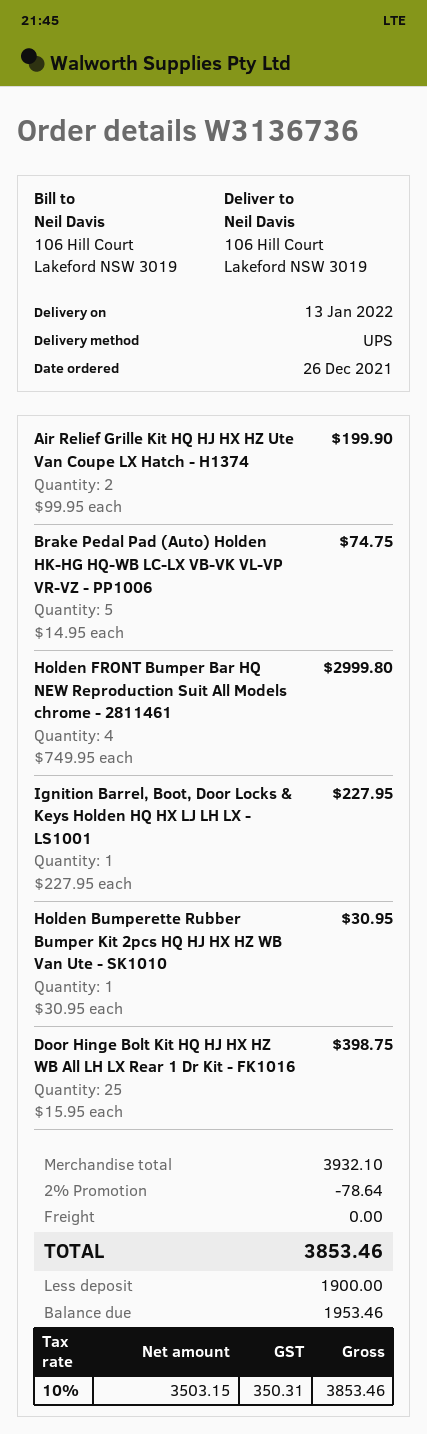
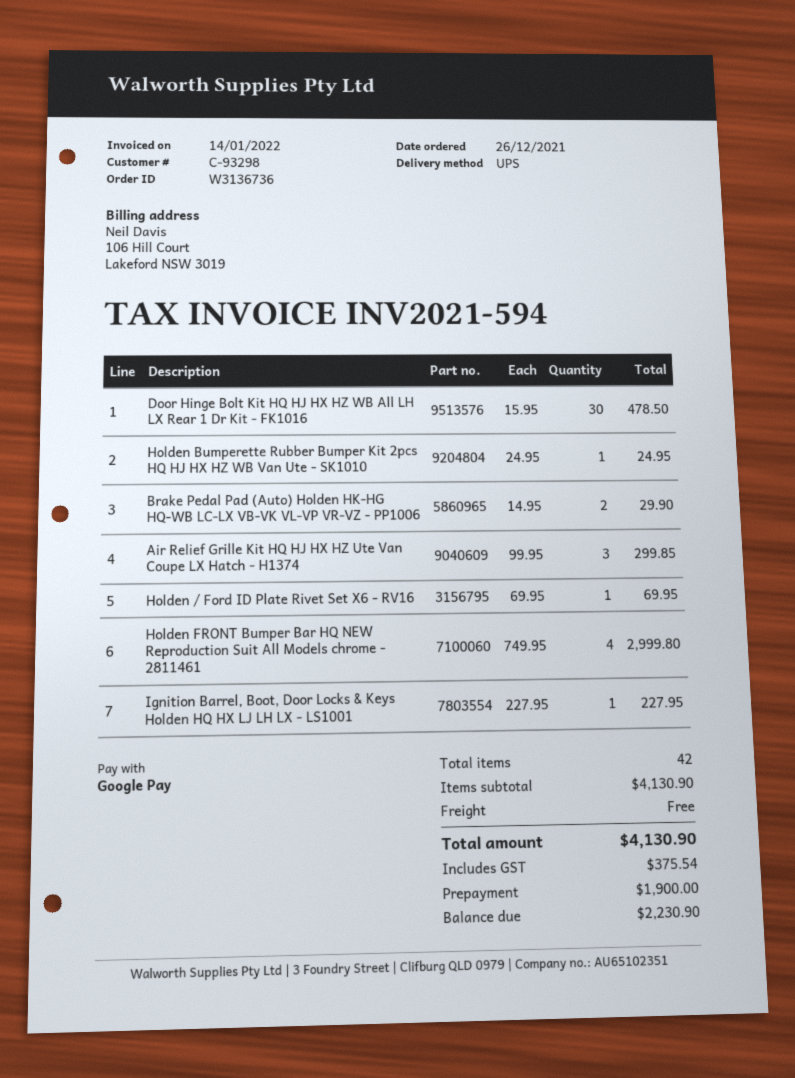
Air Relief Grille Kit HQ HJ HX HZ Ute Van Coupe LX Hatch - H1374: 2 x 99.95 = 199.90 -> 3 x 99.95 = 299.85
Brake Pedal Pad (Auto) Holden HK-HG HQ-WB LC-LX VB-VK VL-VP VR-VZ - PP1006: 5 x 14.95 = 74.75 -> 2 x 14.95 = 29.90
Holden Bumperette Rubber Bumper Kit 2pcs HQ HJ HX HZ WB Van Ute - SK1010: 1 x 30.95 = 30.95 -> 1 x 24.95 = 24.95
Door Hinge Bolt Kit HQ HJ HX HZ WB All LH LX Rear 1 Dr Kit - FK1016: 25 x 15.95 = 398.75 -> 30 x 15.95 = 478.50
Holden / Ford ID Plate Rivet Set X6 - RV16: none -> 1 x 69.95 = 69.95
subtotal: 3932.10 -> 4130.90
discount: 2% = 78.64 -> none
tax: 350.31 -> 375.54
total: 3853.46 -> 4130.90
balance: 1953.46 -> 2230.90

